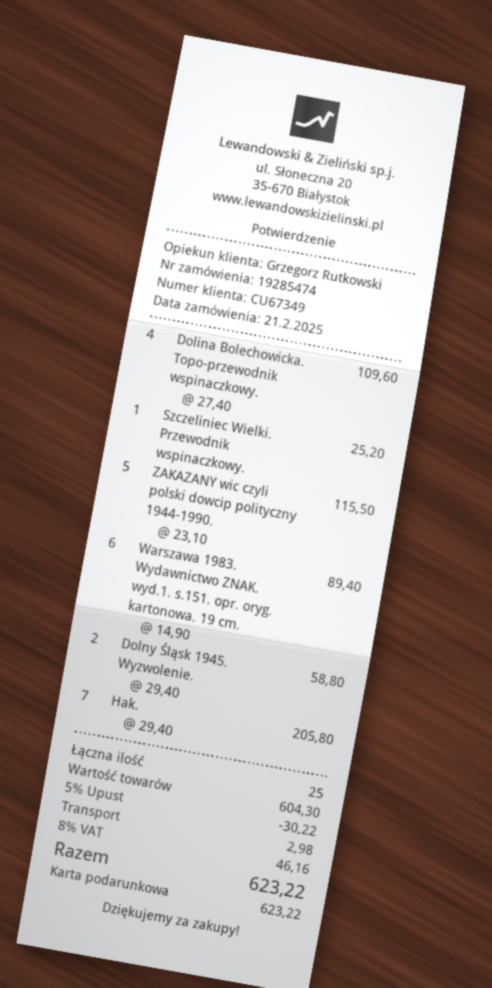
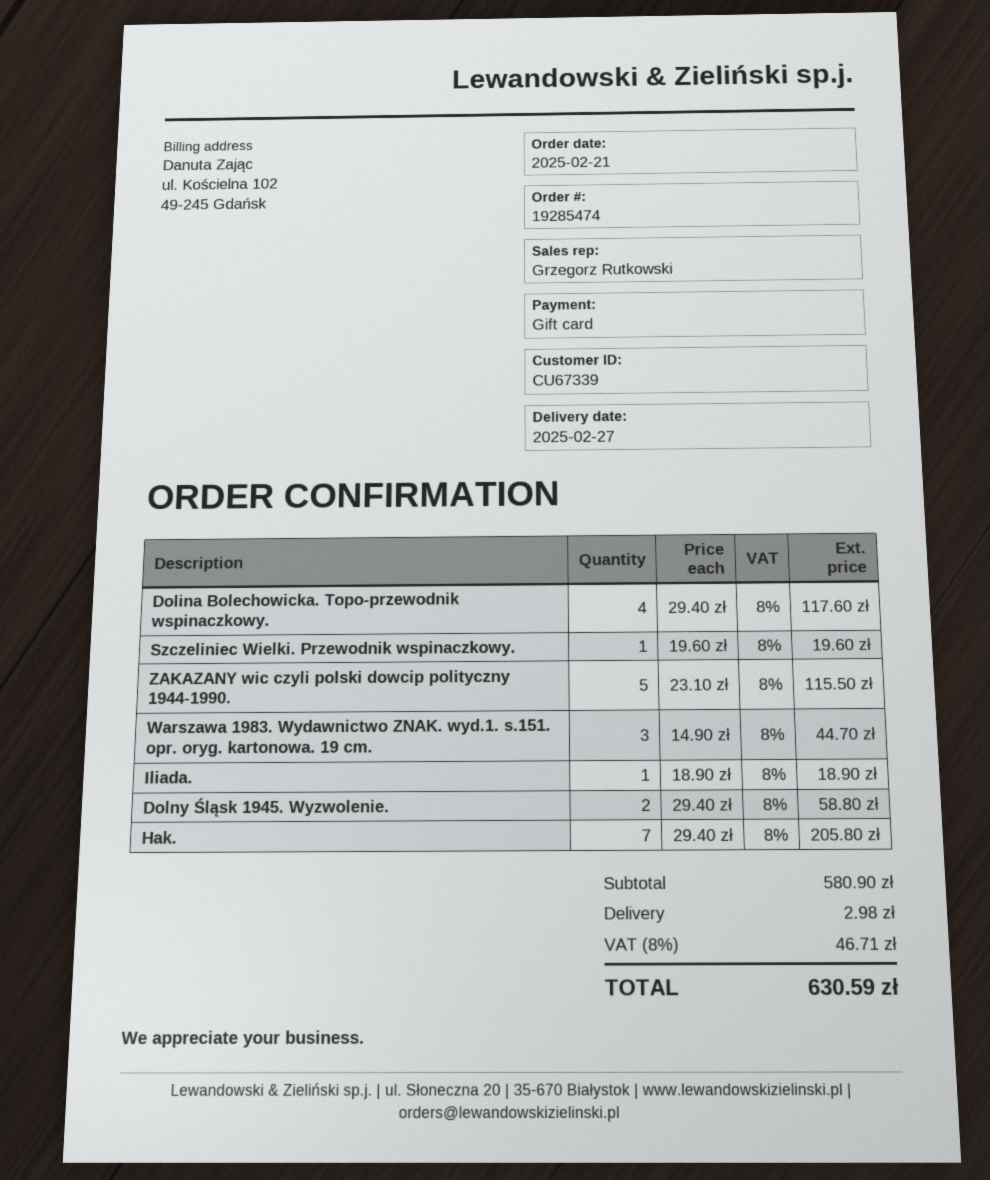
customer number: CU67349 -> CU67339
Dolina Bolechowicka. Topo-przewodnik wspinaczkowy.: 4 x 27.40 = 109.60 -> 4 x 29.40 = 117.60
Szczeliniec Wielki. Przewodnik wspinaczkowy.: 1 x 25.20 = 25.20 -> 1 x 19.60 = 19.60
Warszawa 1983. Wydawnictwo ZNAK. wyd.1. s.151. opr. oryg. kartonowa. 19 cm.: 6 x 14.90 = 89.40 -> 3 x 14.90 = 44.70
Iliada.: none -> 1 x 18.90 = 18.90
subtotal: 604.30 -> 580.90
discount: 5% = 30.22 -> none
tax: 8% = 46.16 -> 8% = 46.71
total: 623.22 -> 630.59

